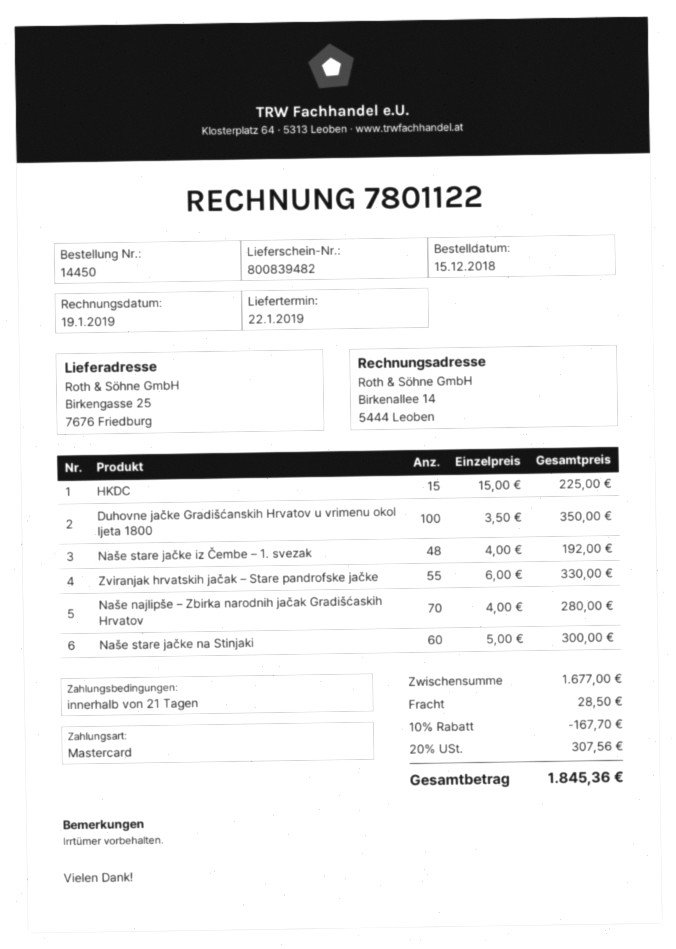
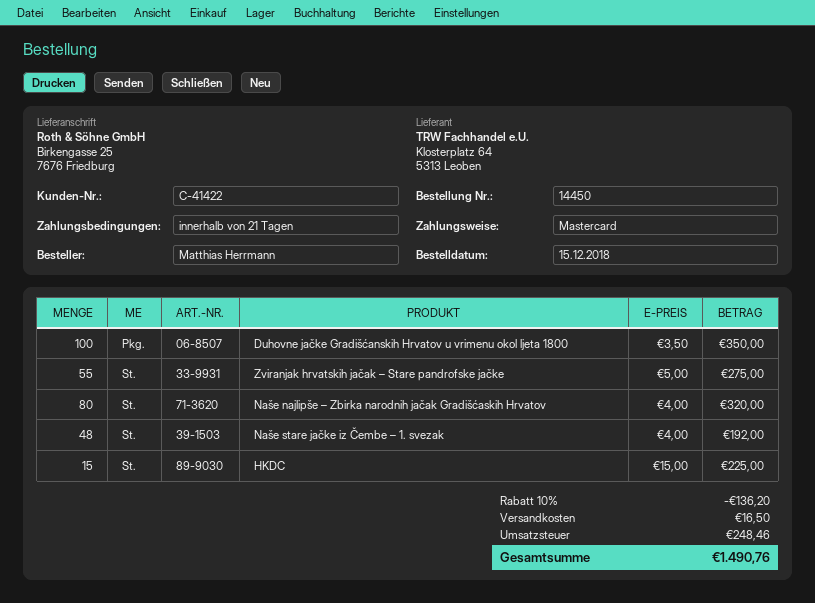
Zviranjak hrvatskih jačak – Stare pandrofske jačke: 55 x 6.00 = 330.00 -> 55 x 5.00 = 275.00
Naše najlipše – Zbirka narodnih jačak Gradišćaskih Hrvatov: 70 x 4.00 = 280.00 -> 80 x 4.00 = 320.00
Naše stare jačke na Stinjaki: 60 x 5.00 = 300.00 -> none
discount: 10% = 167.70 -> 10% = 136.20
shipping: 28.50 -> 16.50
tax: 307.56 -> 248.46
total: 1845.36 -> 1490.76

